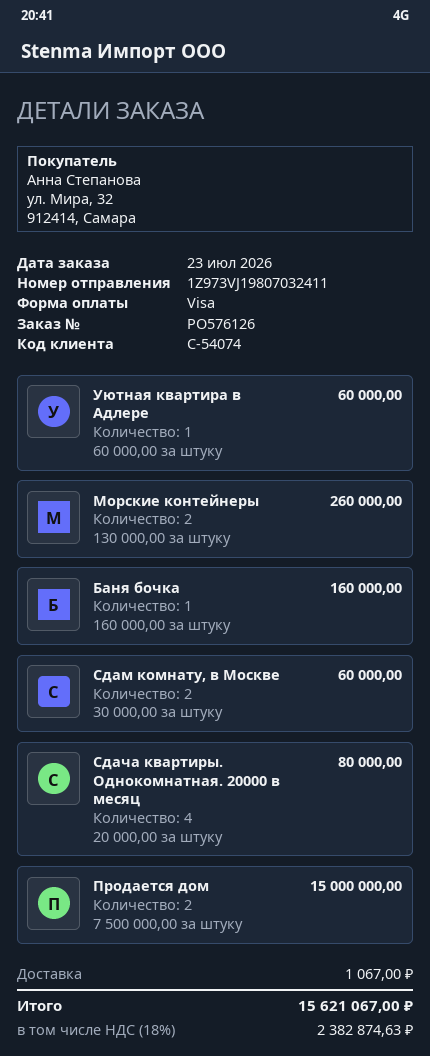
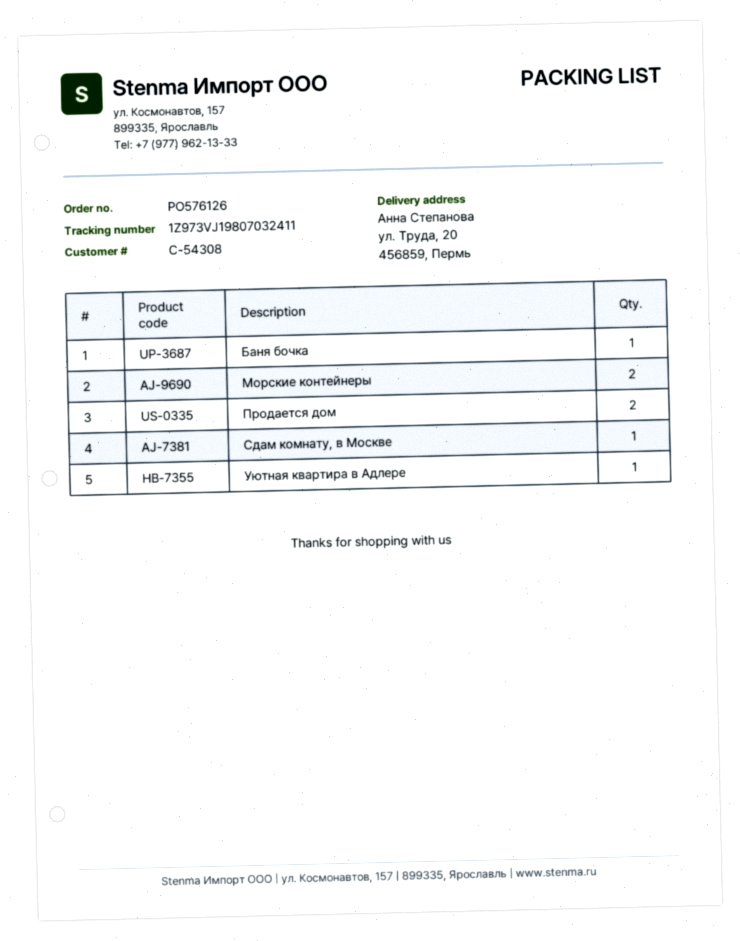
customer number: C-54074 -> C-54308
Сдам комнату, в Москве: 2 -> 1
Сдача квартиры. Однокомнатная. 20000 в месяц: 4 -> none

